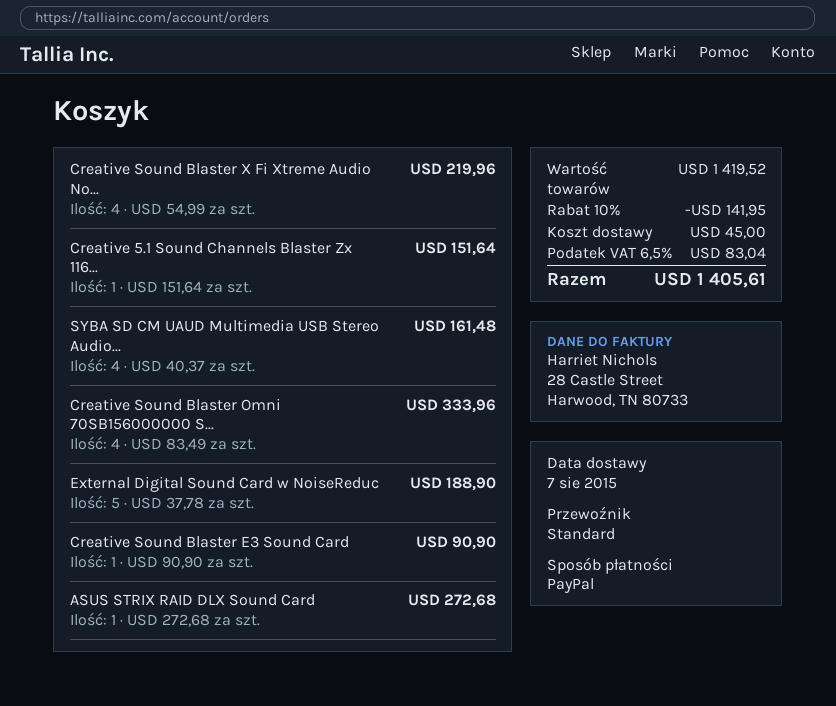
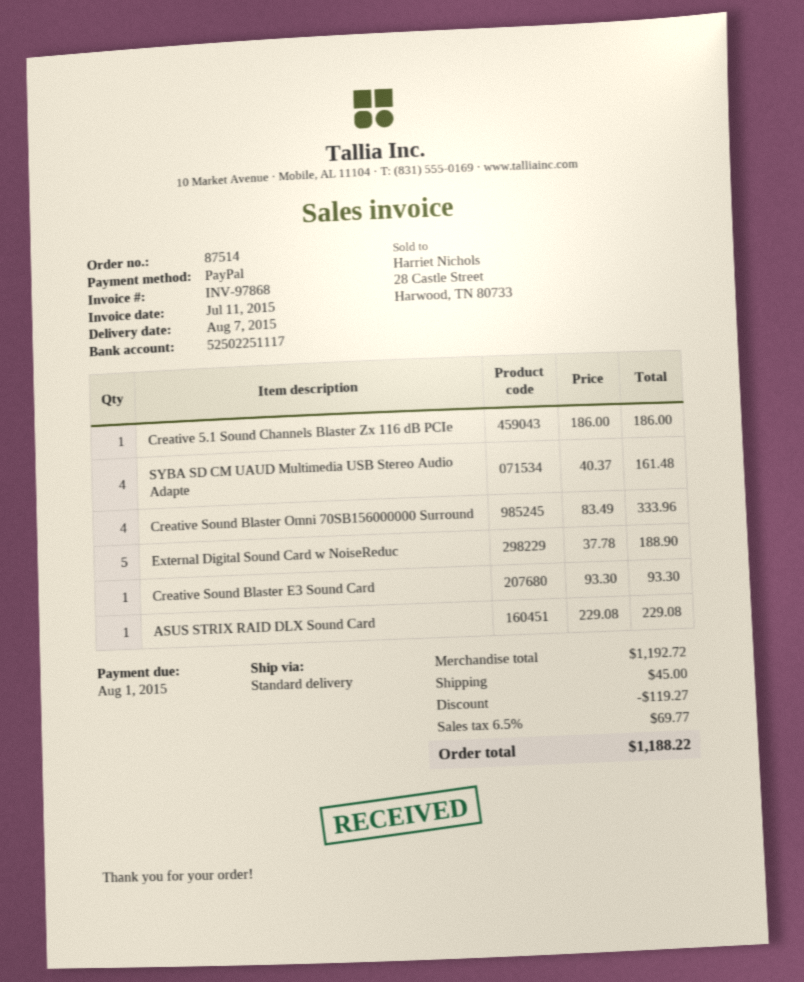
Creative Sound Blaster X Fi Xtreme Audio No...: 4 x 54.99 = 219.96 -> none
Creative 5.1 Sound Channels Blaster Zx 116...: 1 x 151.64 = 151.64 -> 1 x 186.00 = 186.00
Creative Sound Blaster E3 Sound Card: 1 x 90.90 = 90.90 -> 1 x 93.30 = 93.30
ASUS STRIX RAID DLX Sound Card: 1 x 272.68 = 272.68 -> 1 x 229.08 = 229.08
subtotal: 1419.52 -> 1192.72
discount: 141.95 -> 119.27
tax: 6.5% = 83.04 -> 6.5% = 69.77
total: 1405.61 -> 1188.22

